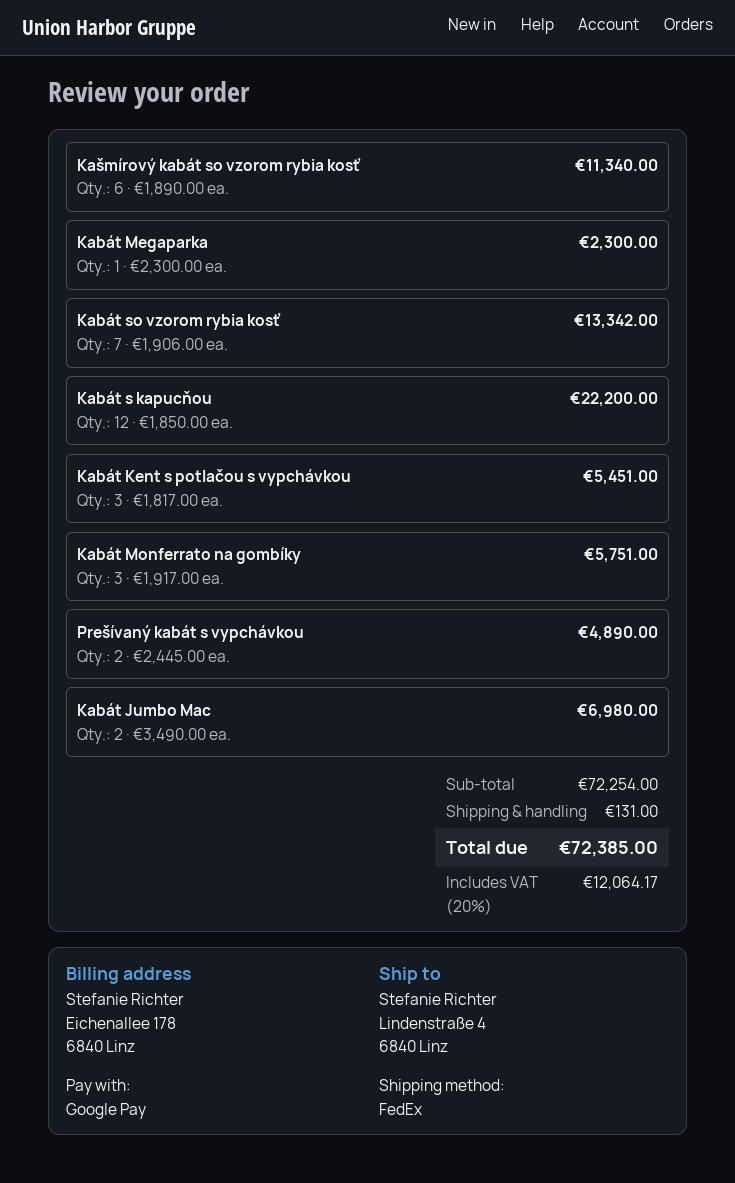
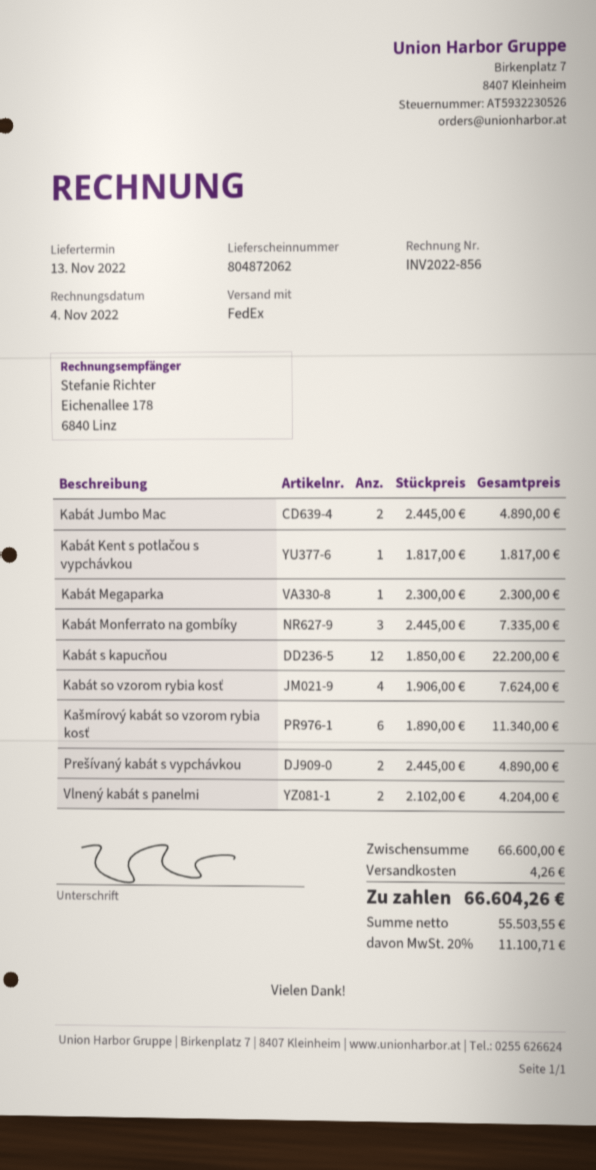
Kabát so vzorom rybia kosť: 7 x 1906.00 = 13342.00 -> 4 x 1906.00 = 7624.00
Kabát Kent s potlačou s vypchávkou: 3 x 1817.00 = 5451.00 -> 1 x 1817.00 = 1817.00
Kabát Monferrato na gombíky: 3 x 1917.00 = 5751.00 -> 3 x 2445.00 = 7335.00
Kabát Jumbo Mac: 2 x 3490.00 = 6980.00 -> 2 x 2445.00 = 4890.00
Vlnený kabát s panelmi: none -> 2 x 2102.00 = 4204.00
subtotal: 72254.00 -> 66600.00
shipping: 131.00 -> 4.26
tax: 20% = 12064.17 -> 20% = 11100.71
total: 72385.00 -> 66604.26

